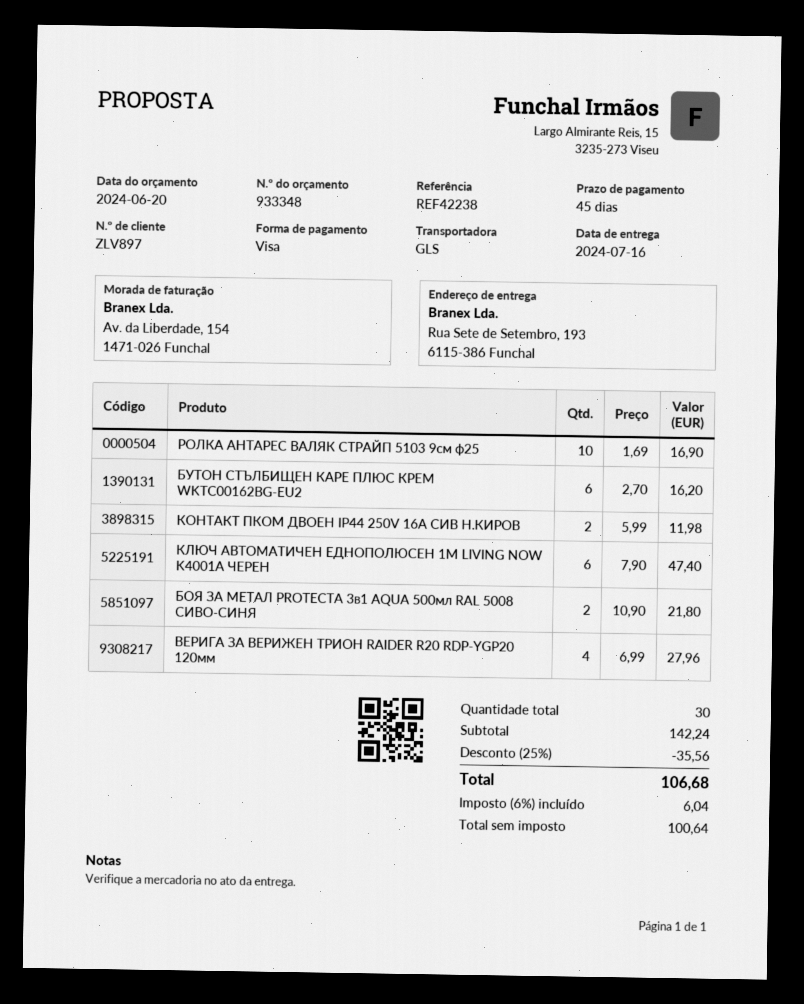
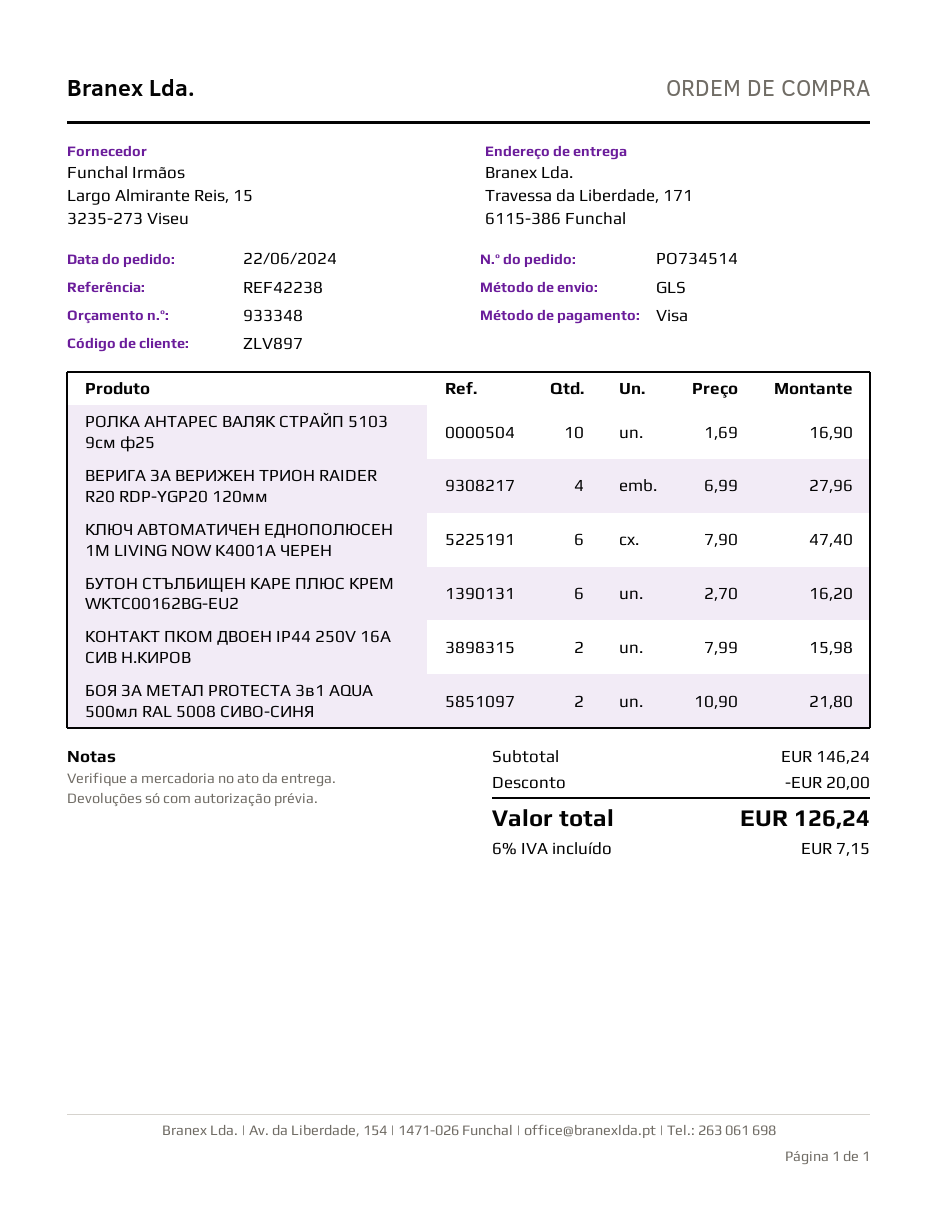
ship to: Rua Sete de Setembro, 193, 6115-386 Funchal -> Travessa da Liberdade, 171, 6115-386 Funchal
КОНТАКТ ПКОМ ДВОЕН IP44 250V 16A СИВ Н.КИРОВ: 2 x 5.99 = 11.98 -> 2 x 7.99 = 15.98
subtotal: 142.24 -> 146.24
discount: 35.56 -> 20.00
tax: 6% = 6.04 -> 6% = 7.15
total: 106.68 -> 126.24

